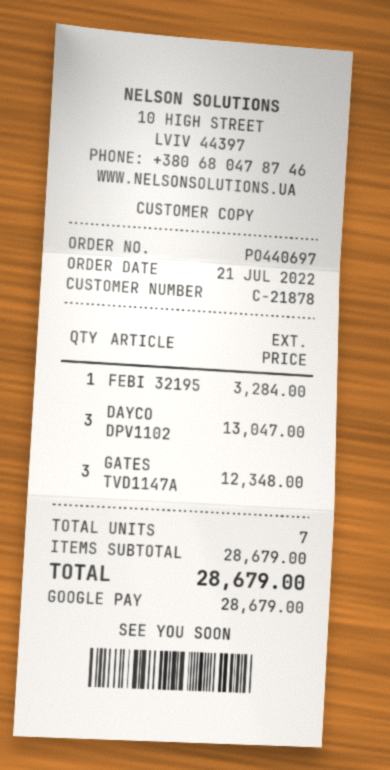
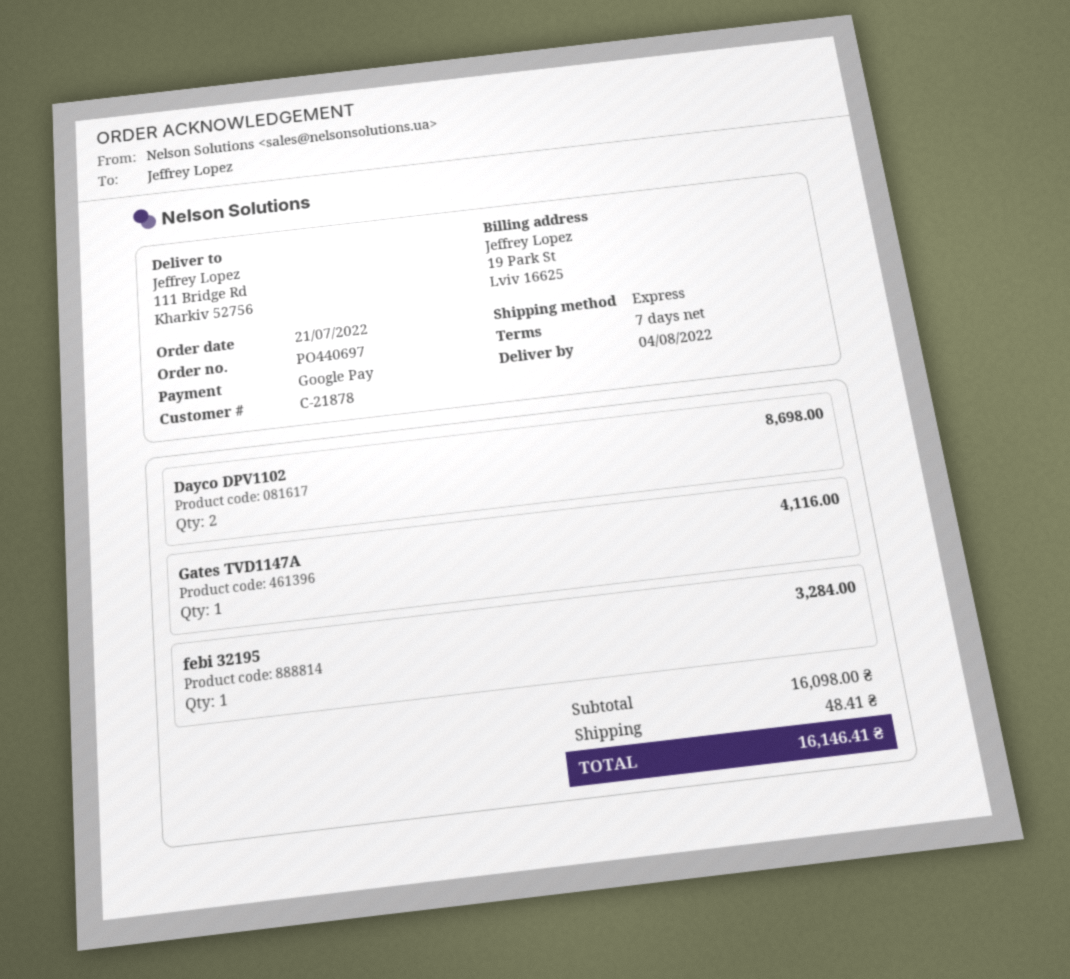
DAYCO DPV1102: 3 for 13047.00 -> 2 for 8698.00
GATES TVD1147A: 3 for 12348.00 -> 1 for 4116.00
subtotal: 28679.00 -> 16098.00
shipping: none -> 48.41
total: 28679.00 -> 16146.41

